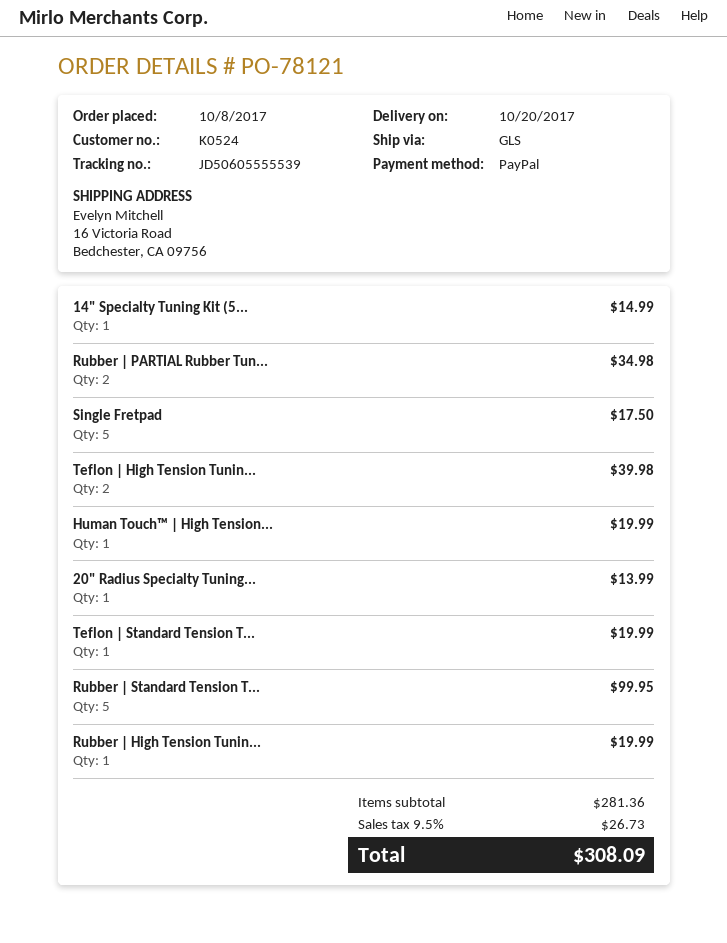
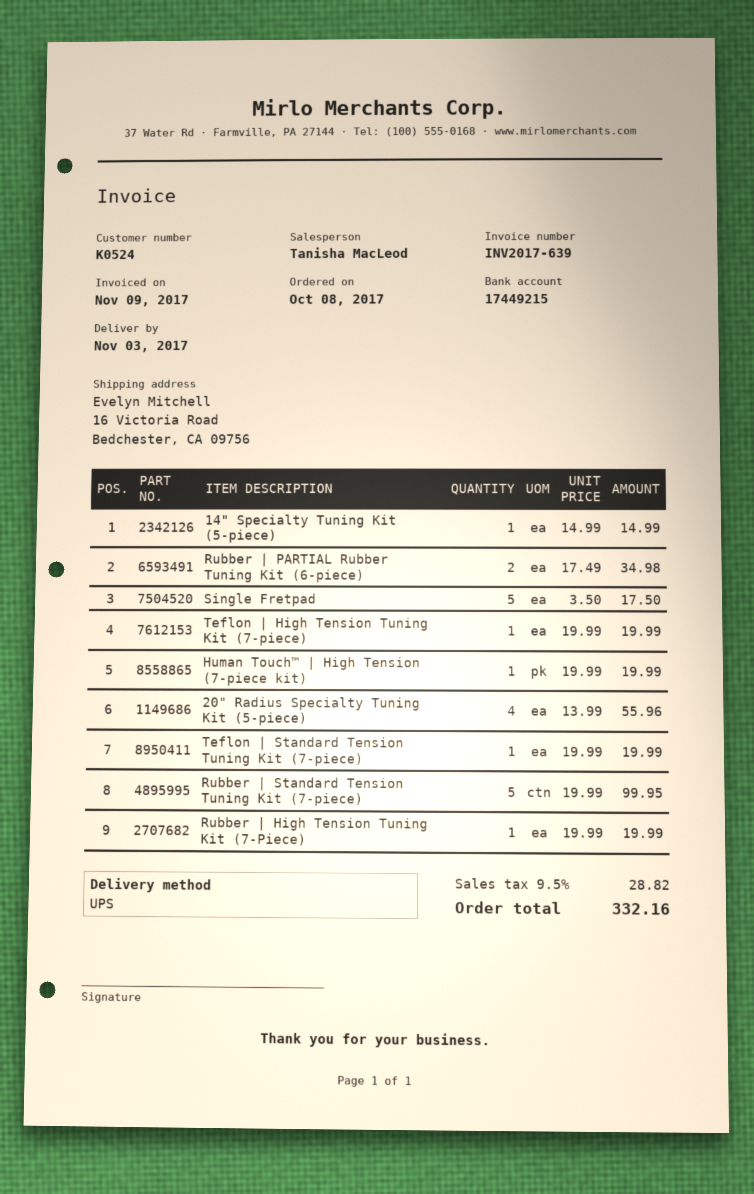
delivery date: 2017-10-20 -> 2017-11-03
shipping method: GLS -> UPS
Teflon | High Tension Tunin...: 2 for 39.98 -> 1 for 19.99
20" Radius Specialty Tuning...: 1 for 13.99 -> 4 for 55.96
tax: 9.5% = 26.73 -> 9.5% = 28.82
total: 308.09 -> 332.16

